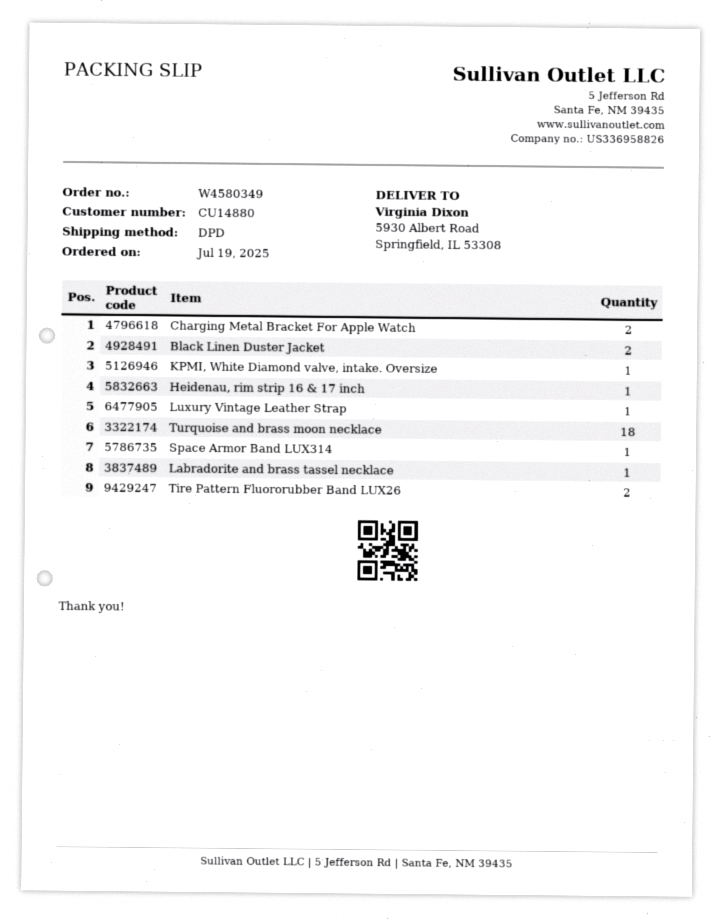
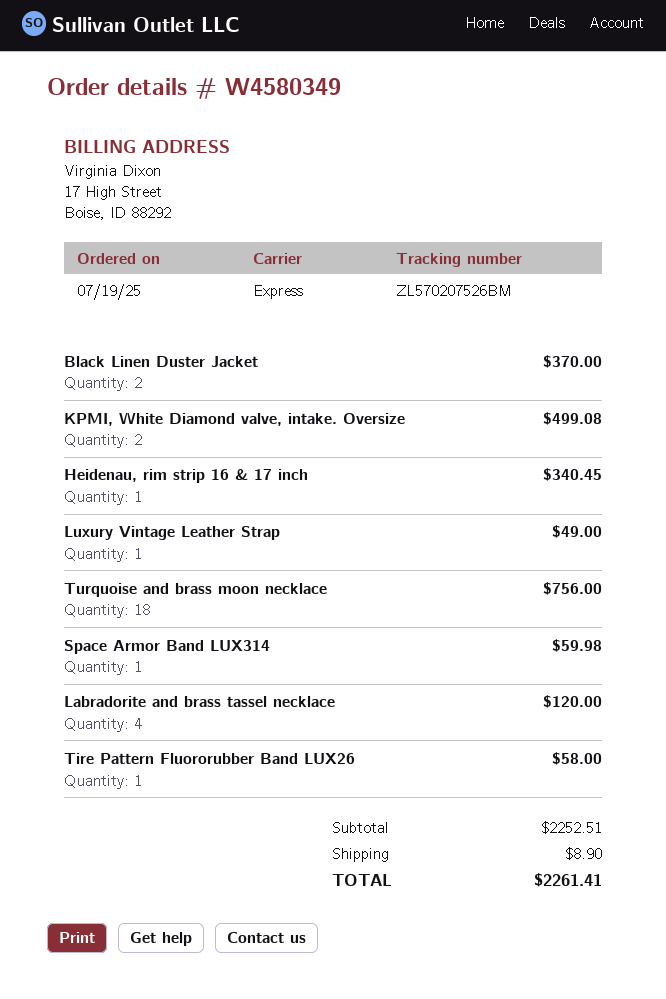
shipping method: DPD -> express
Charging Metal Bracket For Apple Watch: 2 -> none
KPMI, White Diamond valve, intake. Oversize: 1 -> 2
Labradorite and brass tassel necklace: 1 -> 4
Tire Pattern Fluororubber Band LUX26: 2 -> 1

